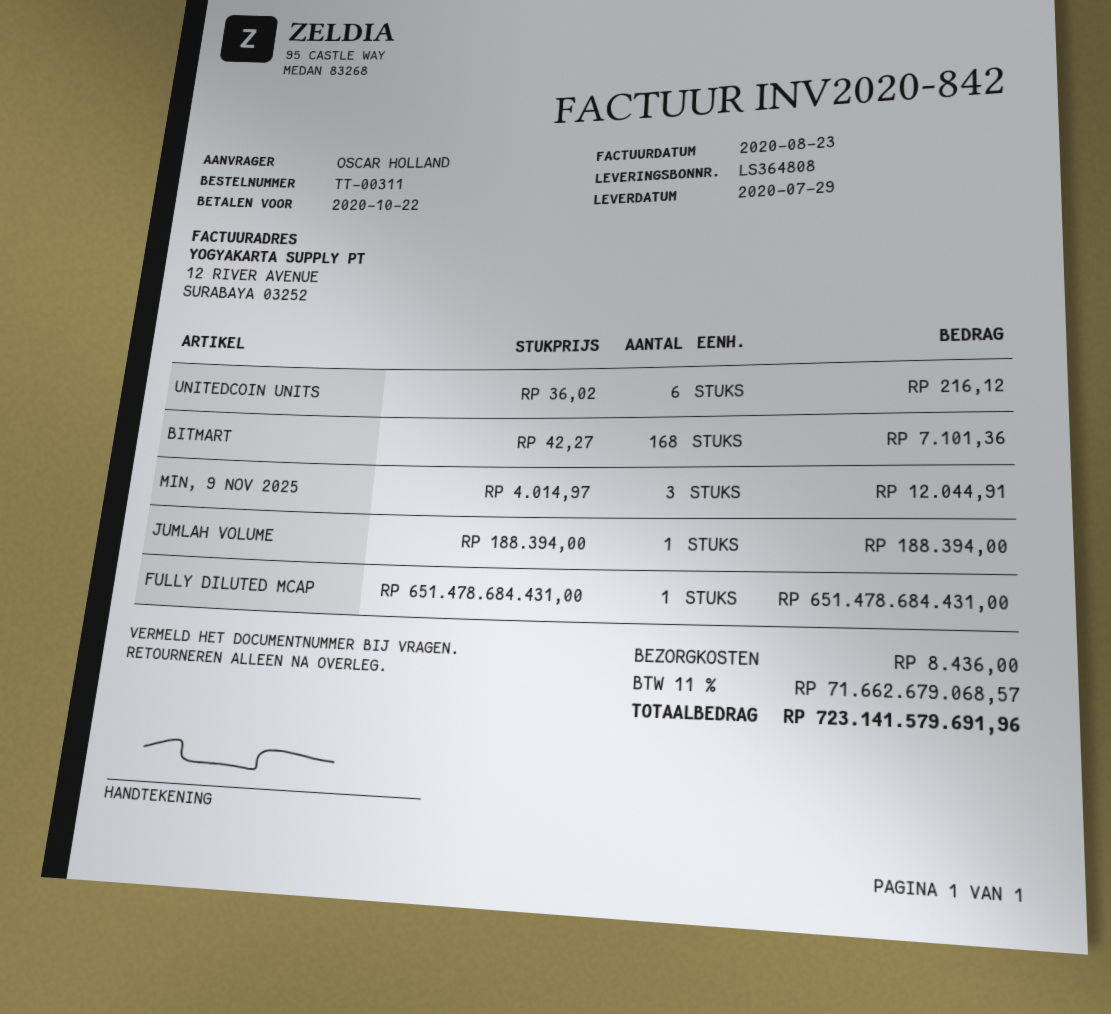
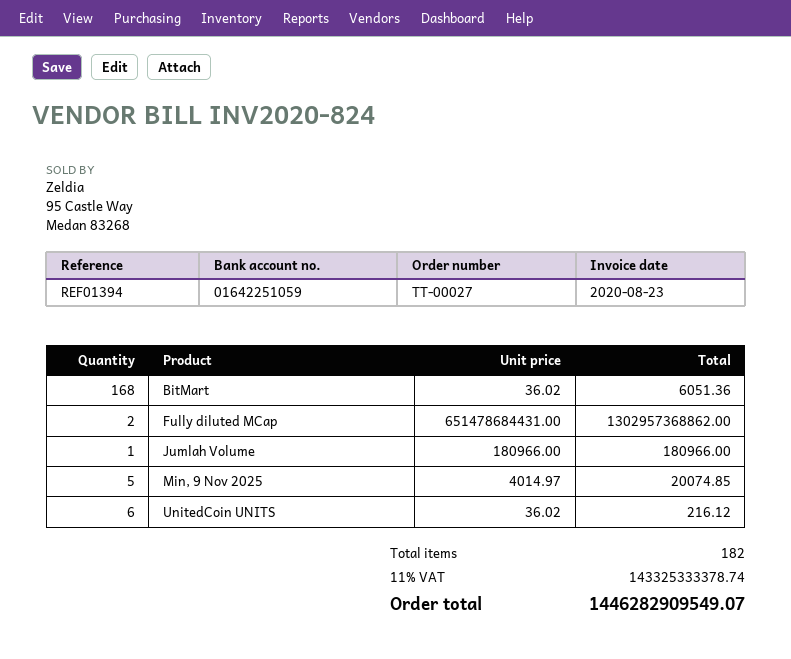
order number: TT-00311 -> TT-00027
invoice number: INV2020-842 -> INV2020-824
BITMART: 168 x 42.27 = 7101.36 -> 168 x 36.02 = 6051.36
MIN, 9 NOV 2025: 3 x 4014.97 = 12044.91 -> 5 x 4014.97 = 20074.85
JUMLAH VOLUME: 1 x 188394.00 = 188394.00 -> 1 x 180966.00 = 180966.00
FULLY DILUTED MCAP: 1 x 651478684431.00 = 651478684431.00 -> 2 x 651478684431.00 = 1302957368862.00
shipping: 8436.00 -> none
tax: 11% = 71662679068.57 -> 11% = 143325333378.74
total: 723141579691.96 -> 1446282909549.07

